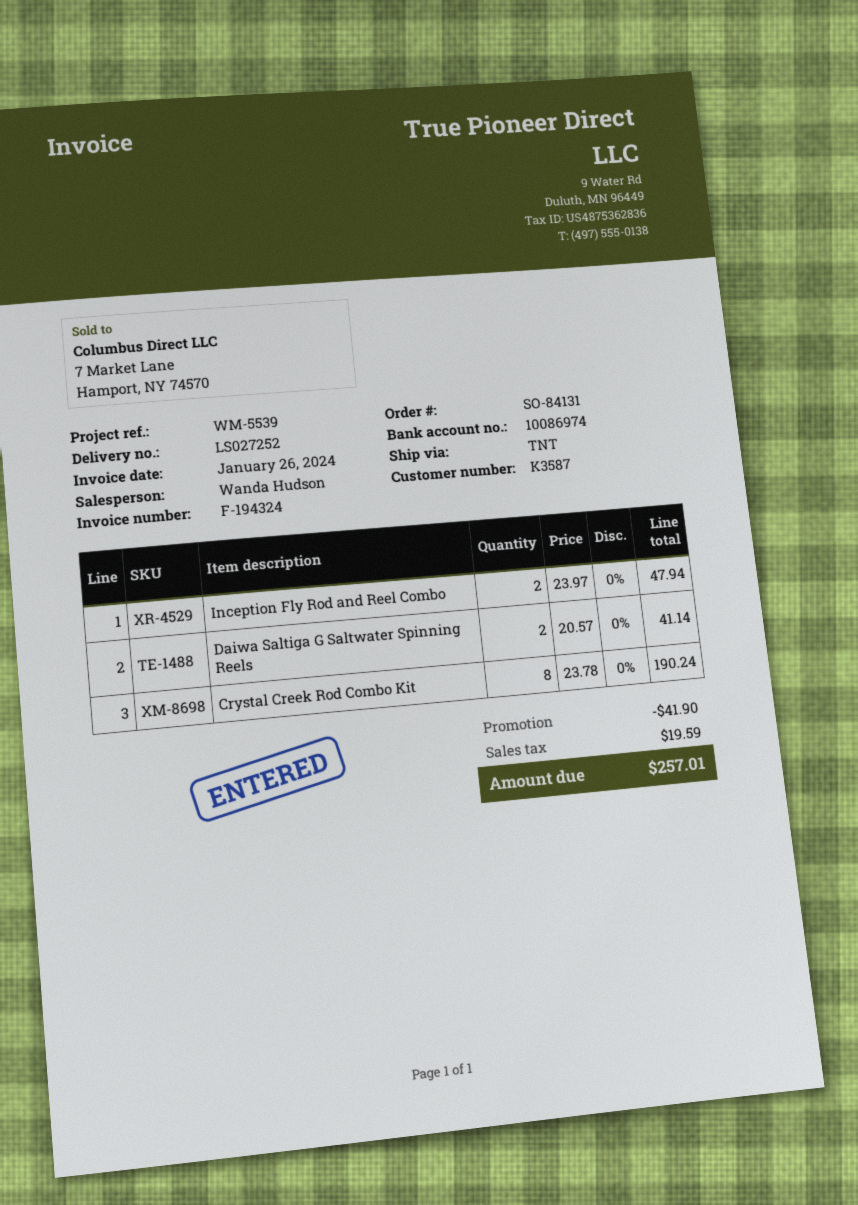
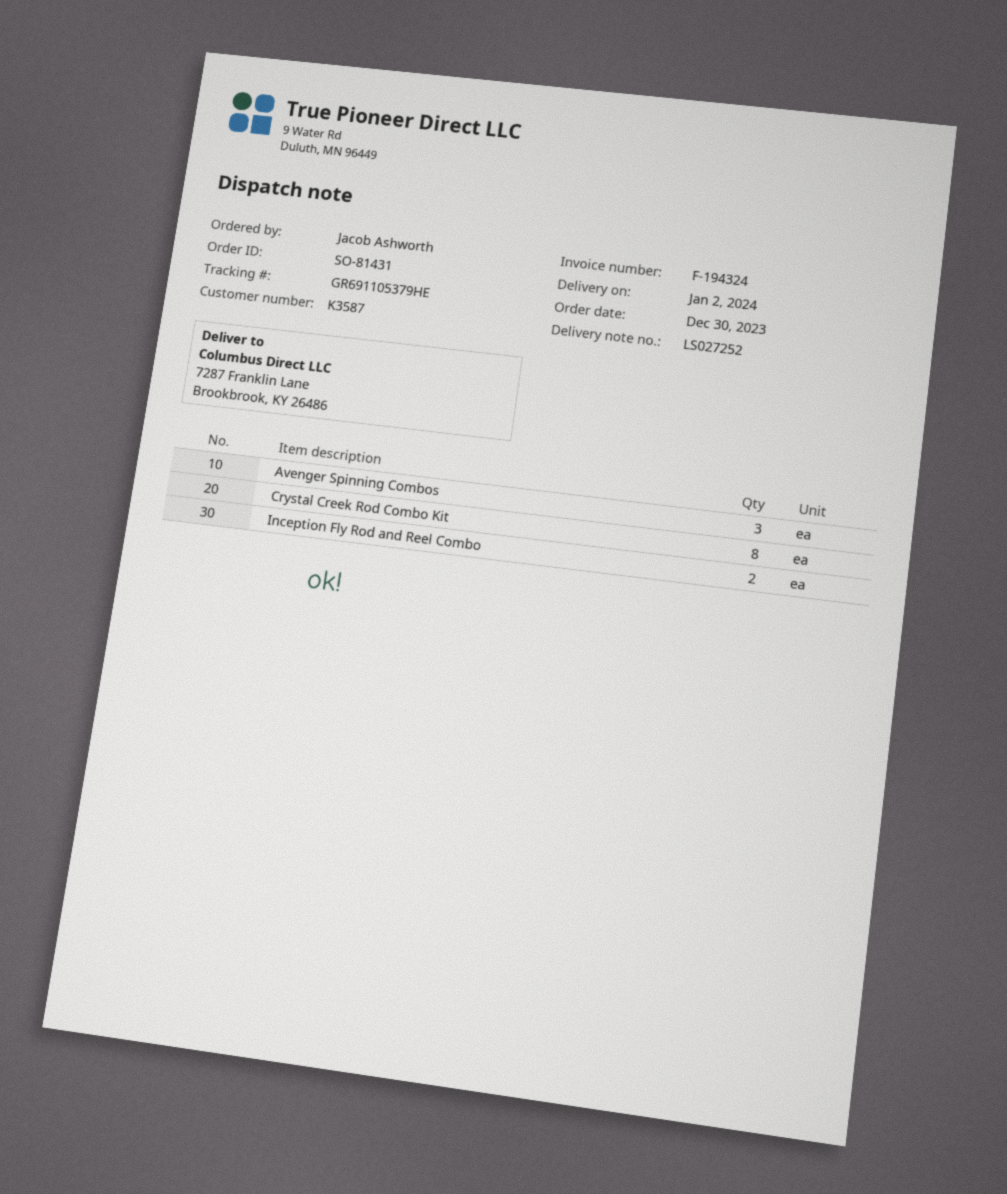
order number: SO-84131 -> SO-81431
Daiwa Saltiga G Saltwater Spinning Reels: 2 -> none
Avenger Spinning Combos: none -> 3

